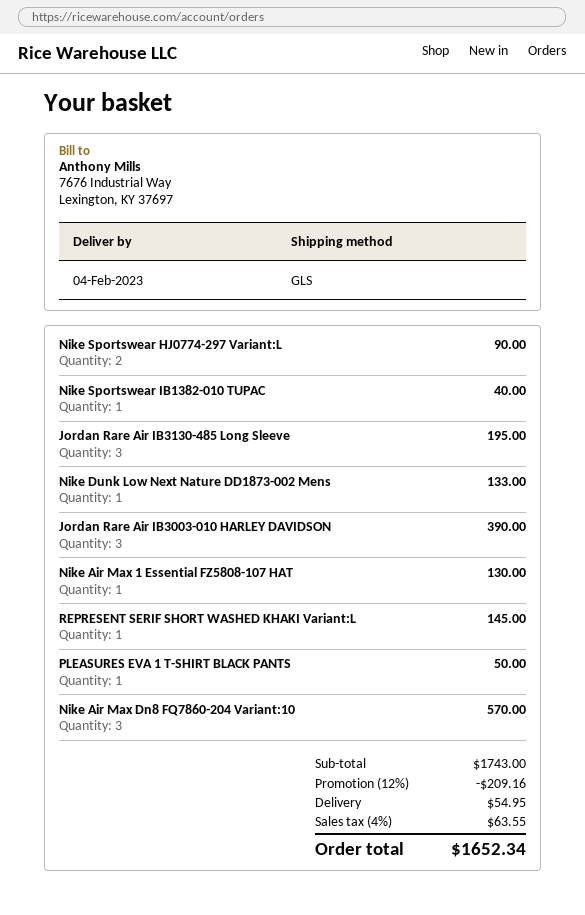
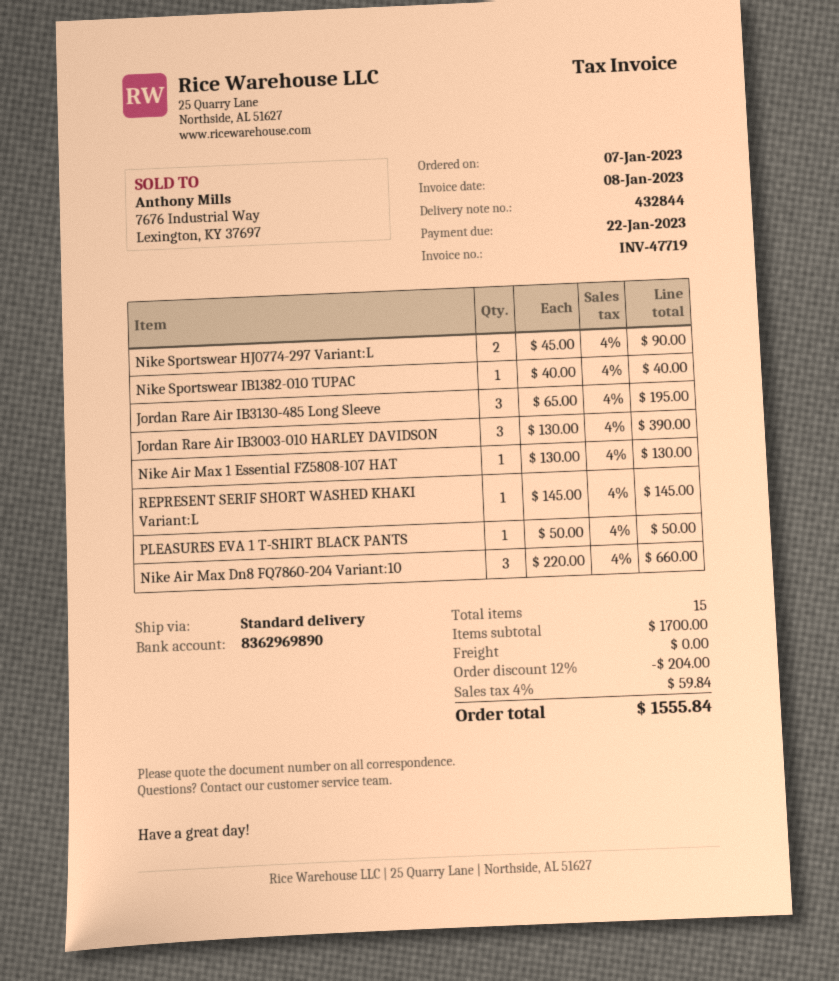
shipping method: GLS -> standard
Nike Dunk Low Next Nature DD1873-002 Mens: 1 for 133.00 -> none
Nike Air Max Dn8 FQ7860-204 Variant:10: 3 for 570.00 -> 3 for 660.00
subtotal: 1743.00 -> 1700.00
discount: 12% = 209.16 -> 12% = 204.00
shipping: 54.95 -> 0.00
tax: 4% = 63.55 -> 4% = 59.84
total: 1652.34 -> 1555.84

